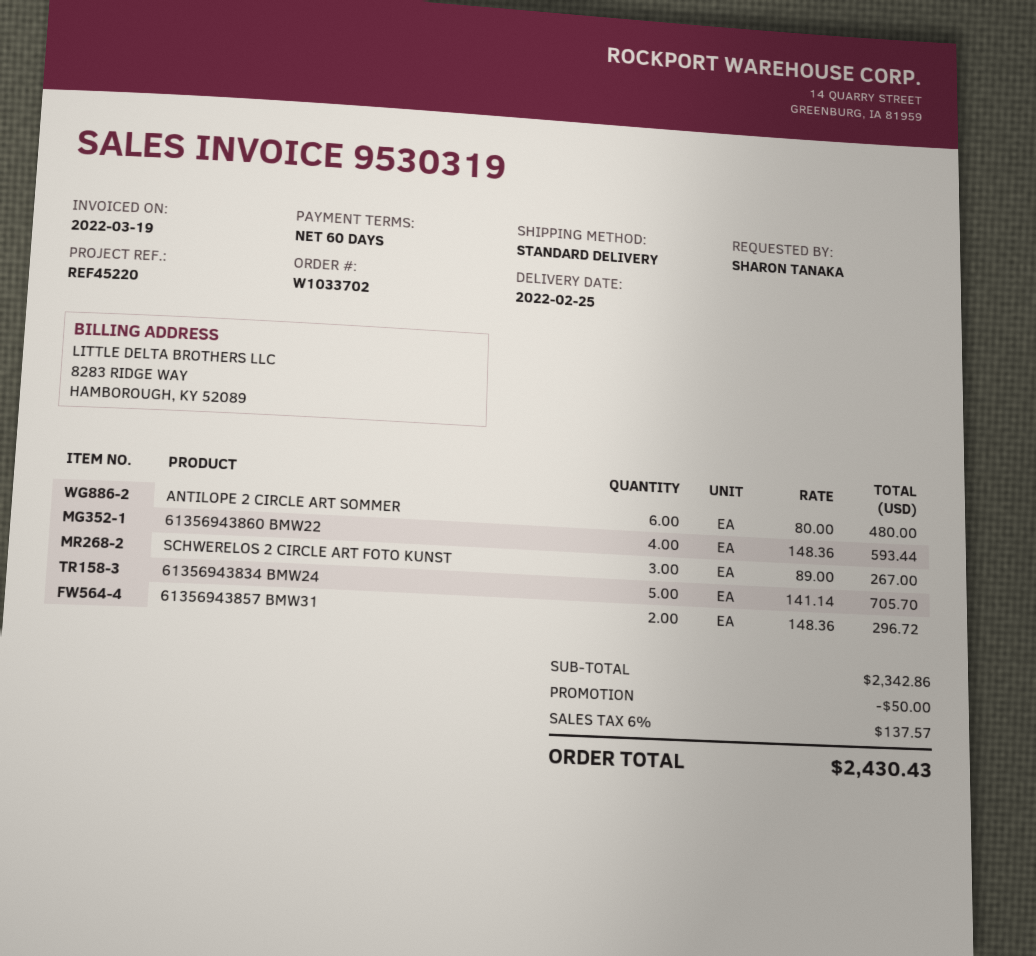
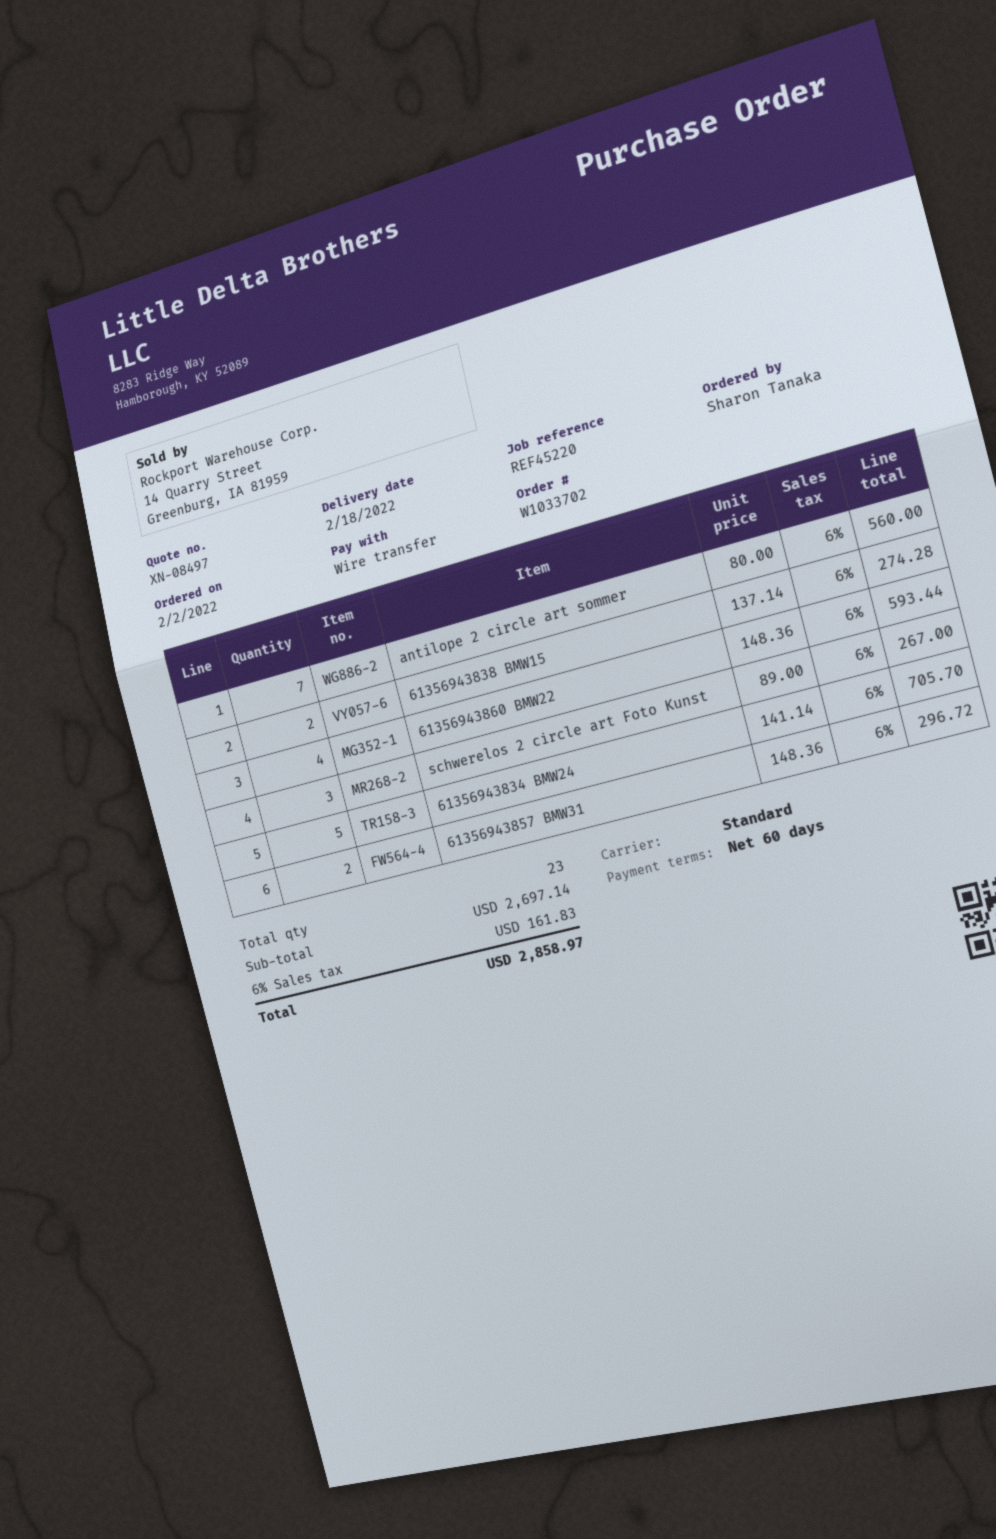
delivery date: 2022-02-25 -> 2022-02-18
ANTILOPE 2 CIRCLE ART SOMMER: 6 x 80.00 = 480.00 -> 7 x 80.00 = 560.00
61356943838 BMW15: none -> 2 x 137.14 = 274.28
subtotal: 2342.86 -> 2697.14
discount: 50.00 -> none
tax: 6% = 137.57 -> 6% = 161.83
total: 2430.43 -> 2858.97

